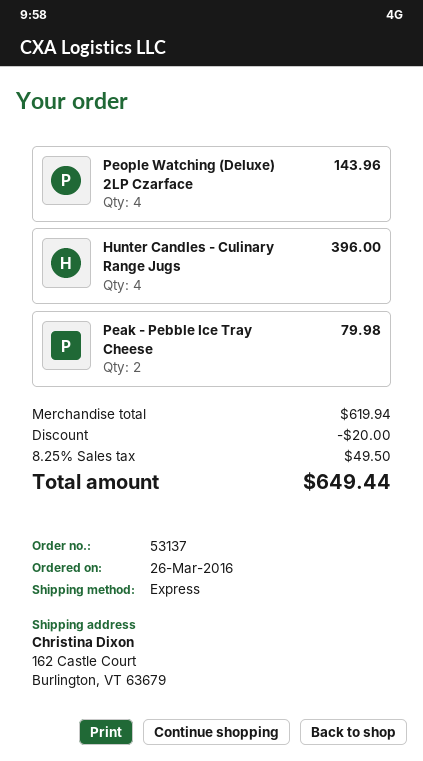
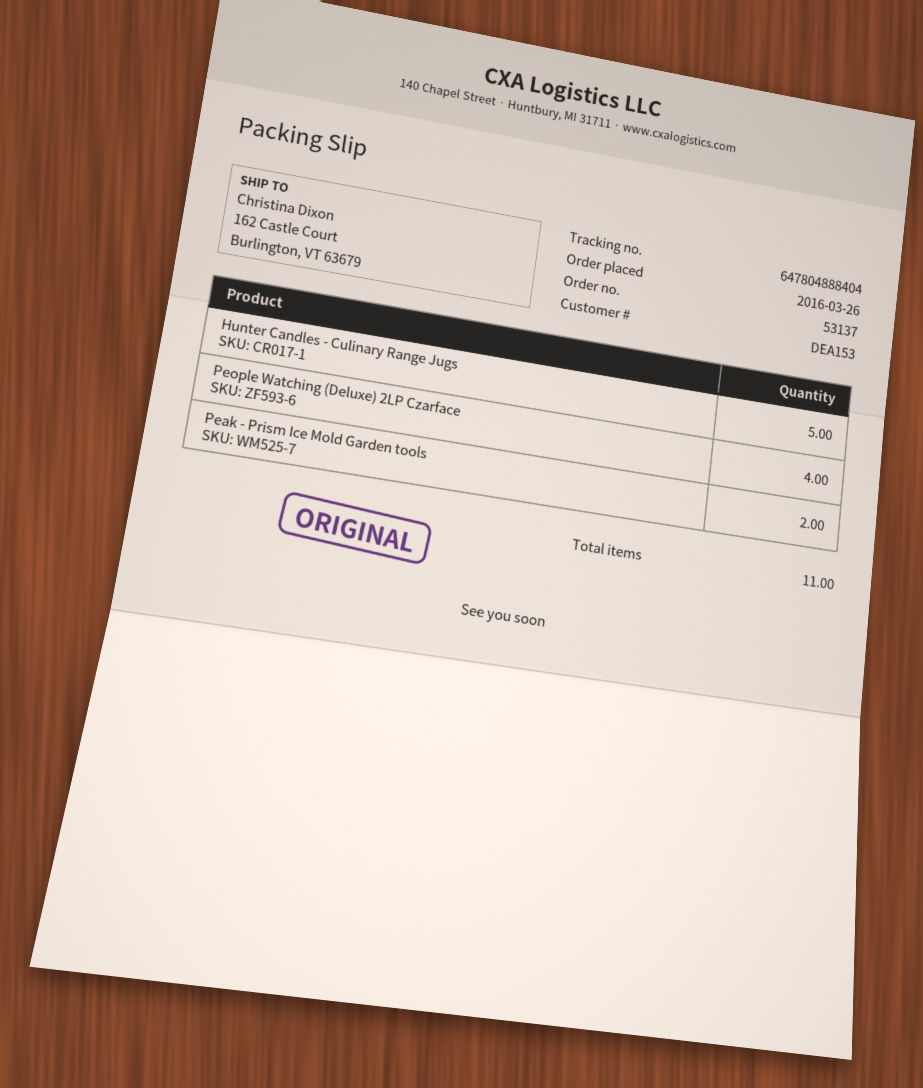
Hunter Candles - Culinary Range Jugs: 4 -> 5
Peak - Pebble Ice Tray Cheese: 2 -> none
Peak - Prism Ice Mold Garden tools: none -> 2

